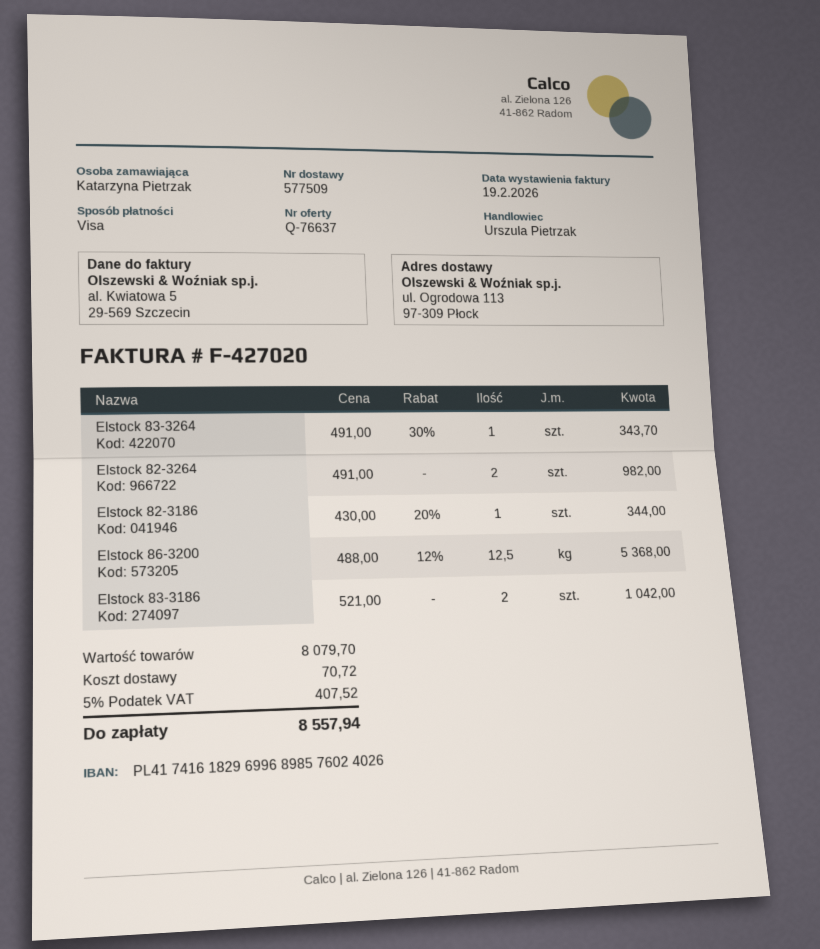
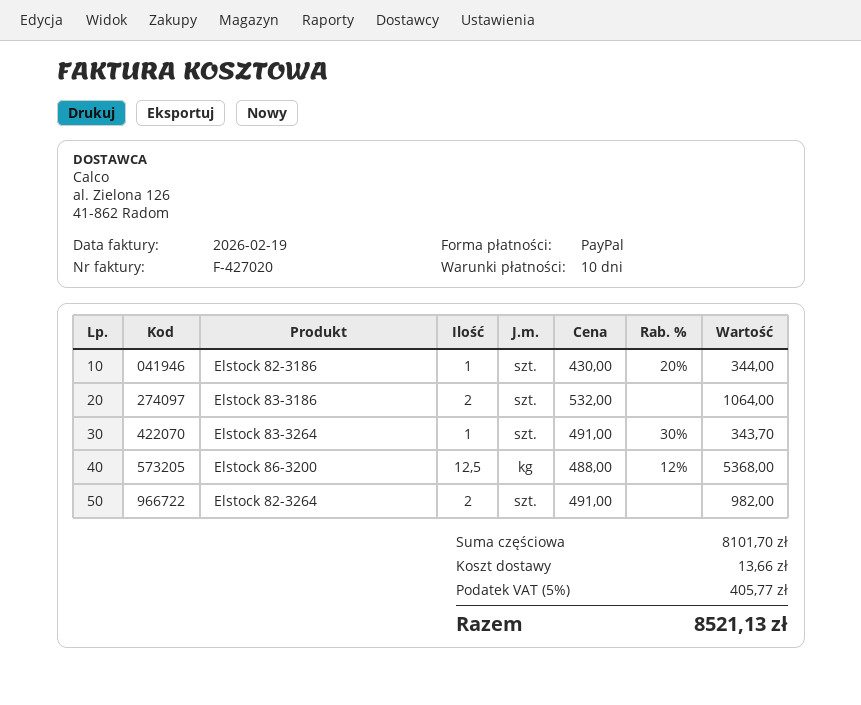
payment method: Visa -> PayPal
Elstock 83-3186: 2 x 521.00 = 1042.00 -> 2 x 532.00 = 1064.00
subtotal: 8079.70 -> 8101.70
shipping: 70.72 -> 13.66
tax: 5% = 407.52 -> 5% = 405.77
total: 8557.94 -> 8521.13

